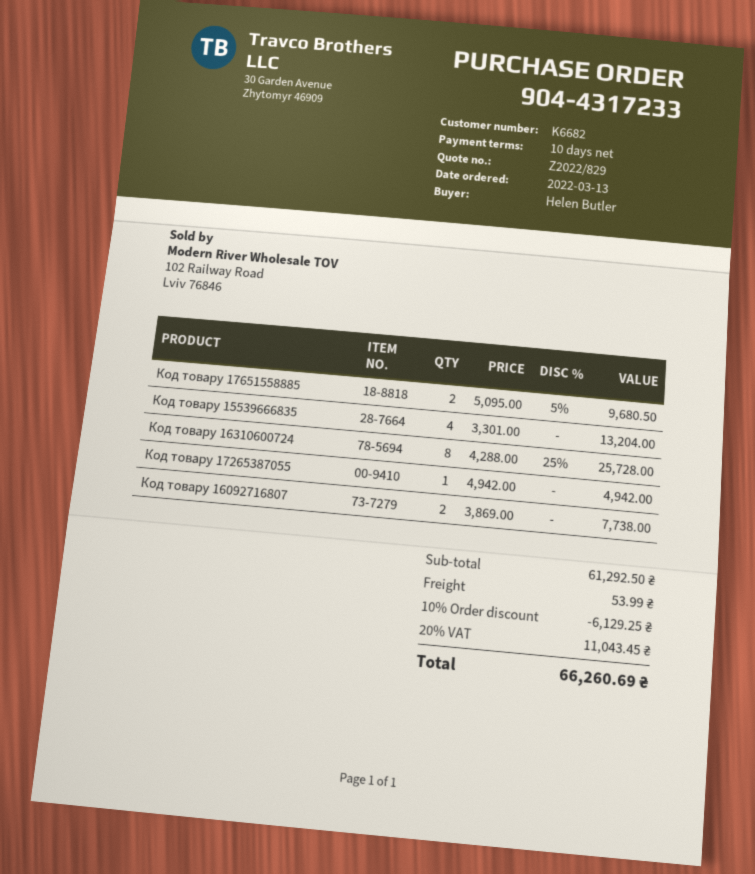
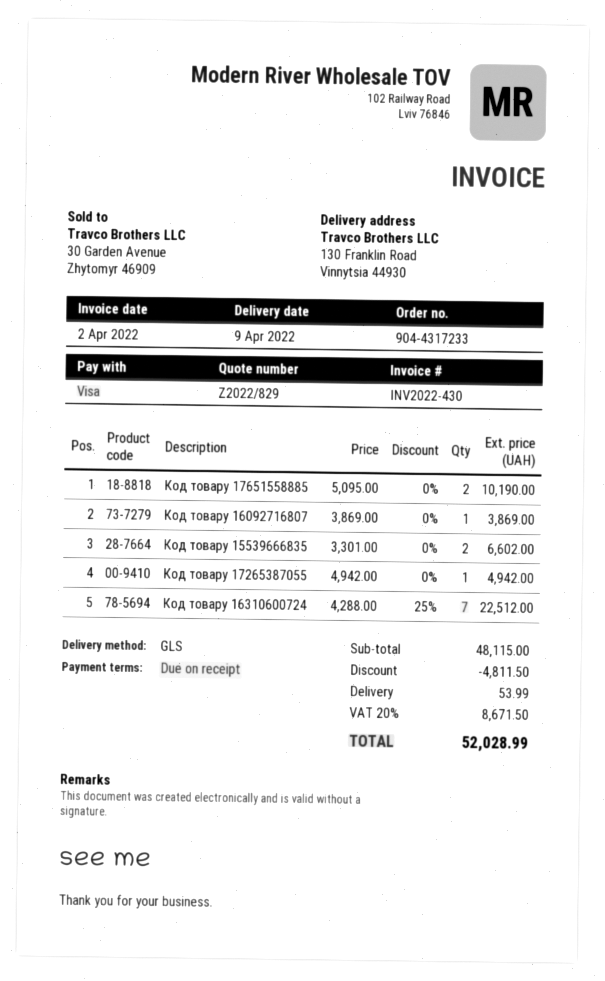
payment terms: 10 days -> on receipt
Код товару 17651558885: 2 x 5095.00 - 5% = 9680.50 -> 2 x 5095.00 = 10190.00
Код товару 15539666835: 4 x 3301.00 = 13204.00 -> 2 x 3301.00 = 6602.00
Код товару 16310600724: 8 x 4288.00 - 25% = 25728.00 -> 7 x 4288.00 - 25% = 22512.00
Код товару 16092716807: 2 x 3869.00 = 7738.00 -> 1 x 3869.00 = 3869.00
subtotal: 61292.50 -> 48115.00
discount: 6129.25 -> 4811.50
tax: 20% = 11043.45 -> 20% = 8671.50
total: 66260.69 -> 52028.99

